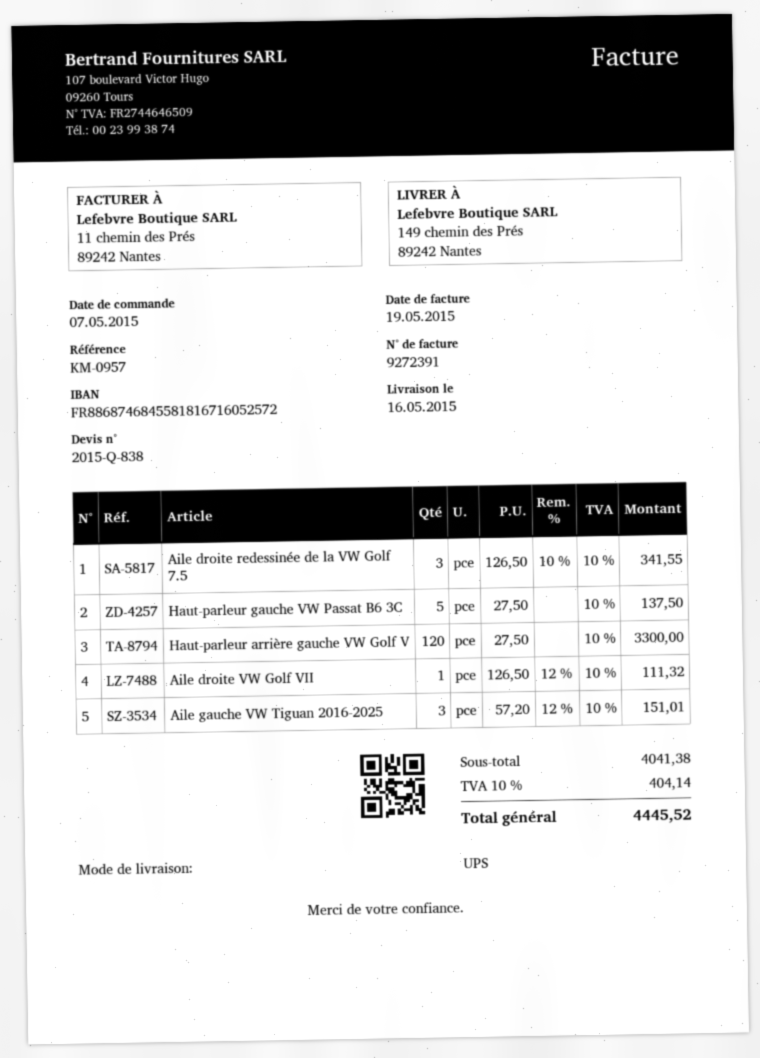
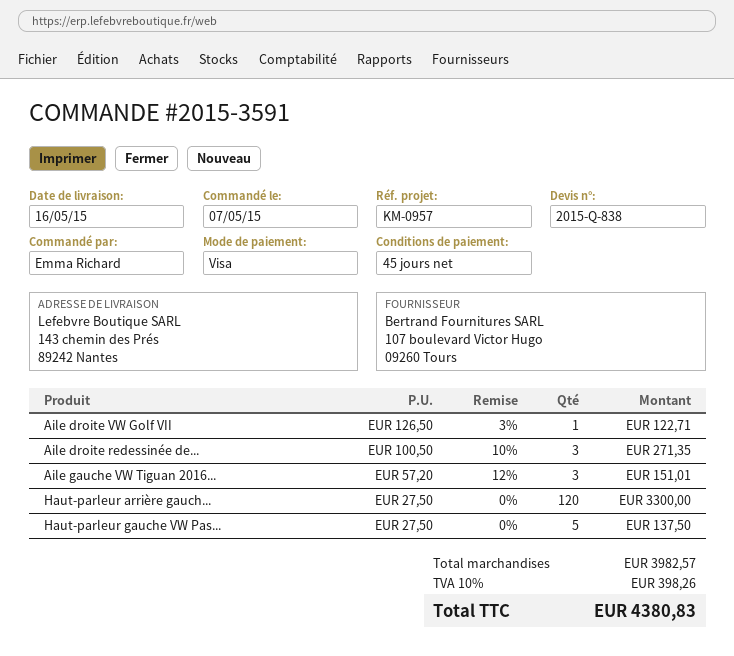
ship to: 149 chemin des Prés, 89242 Nantes -> 143 chemin des Prés, 89242 Nantes
Aile droite redessinée de la VW Golf 7.5: 3 x 126.50 - 10% = 341.55 -> 3 x 100.50 - 10% = 271.35
Aile droite VW Golf VII: 1 x 126.50 - 12% = 111.32 -> 1 x 126.50 - 3% = 122.71
subtotal: 4041.38 -> 3982.57
tax: 10% = 404.14 -> 10% = 398.26
total: 4445.52 -> 4380.83

